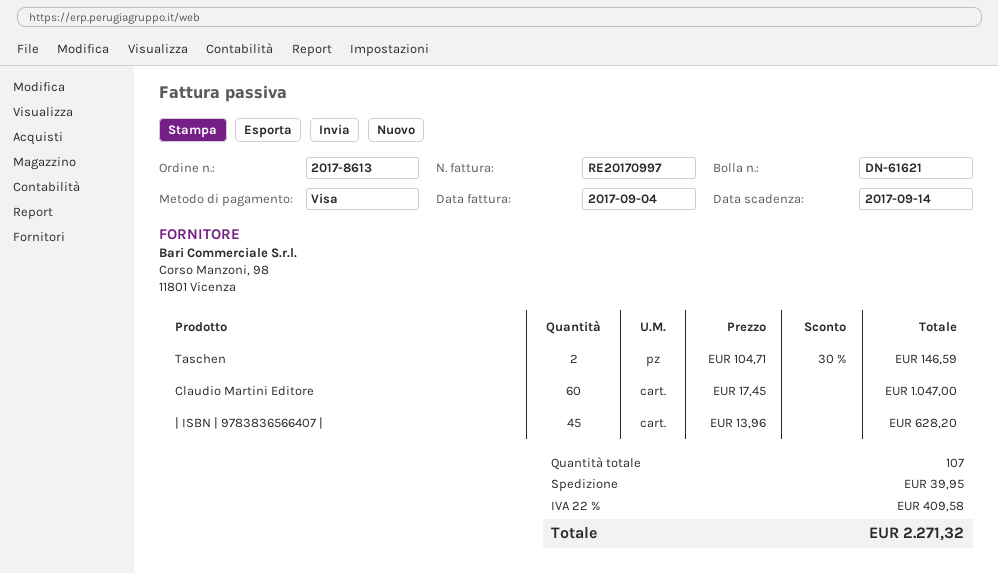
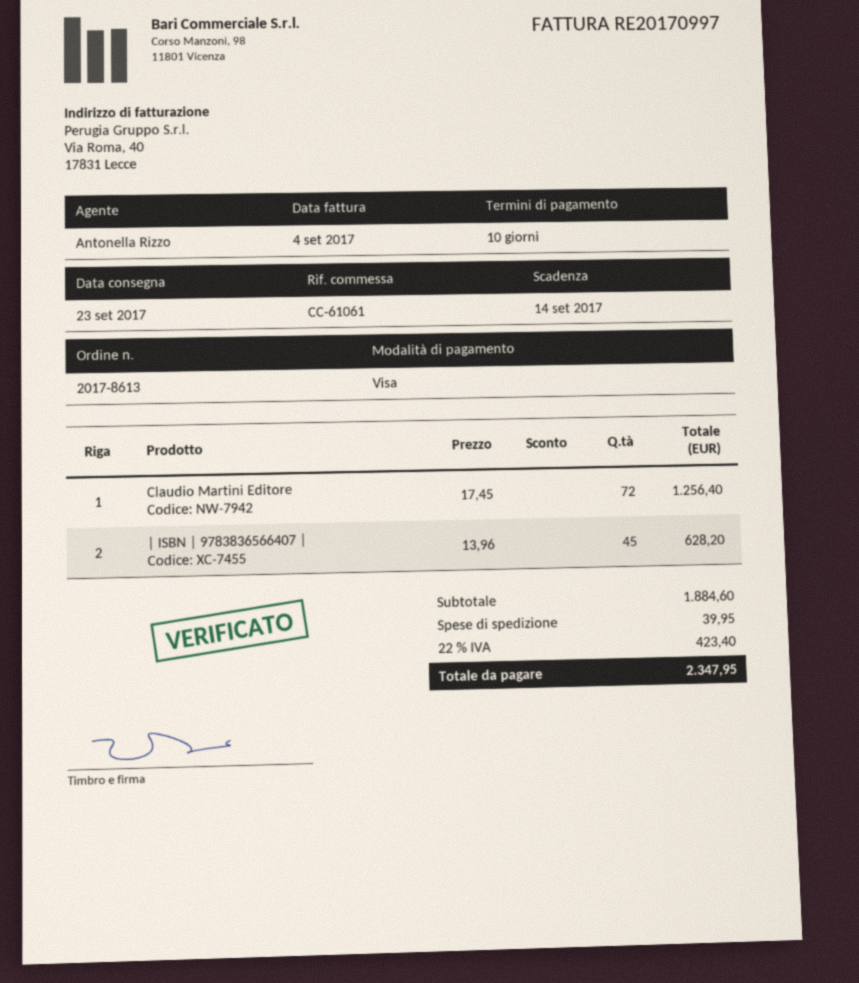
Taschen: 2 x 104.71 - 30% = 146.59 -> none
Claudio Martini Editore: 60 x 17.45 = 1047.00 -> 72 x 17.45 = 1256.40
tax: 22% = 409.58 -> 22% = 423.40
total: 2271.32 -> 2347.95

